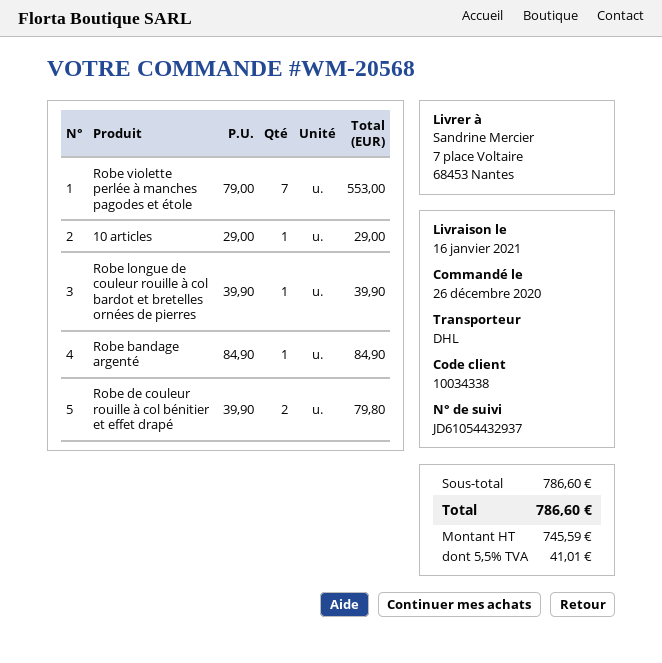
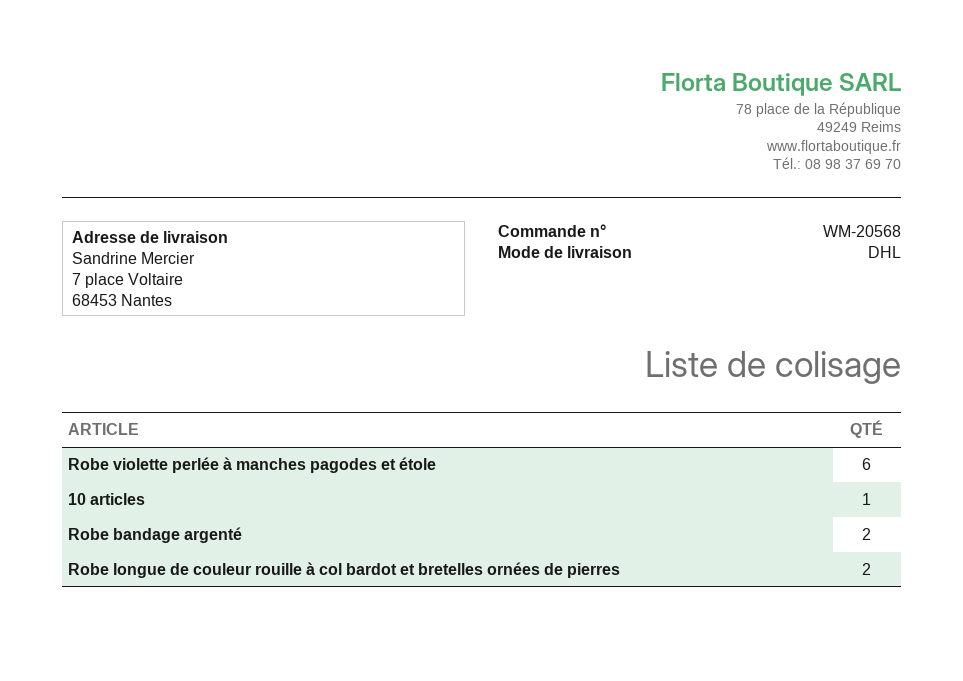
Robe violette perlée à manches pagodes et étole: 7 -> 6
Robe longue de couleur rouille à col bardot et bretelles ornées de pierres: 1 -> 2
Robe bandage argenté: 1 -> 2
Robe de couleur rouille à col bénitier et effet drapé: 2 -> none

